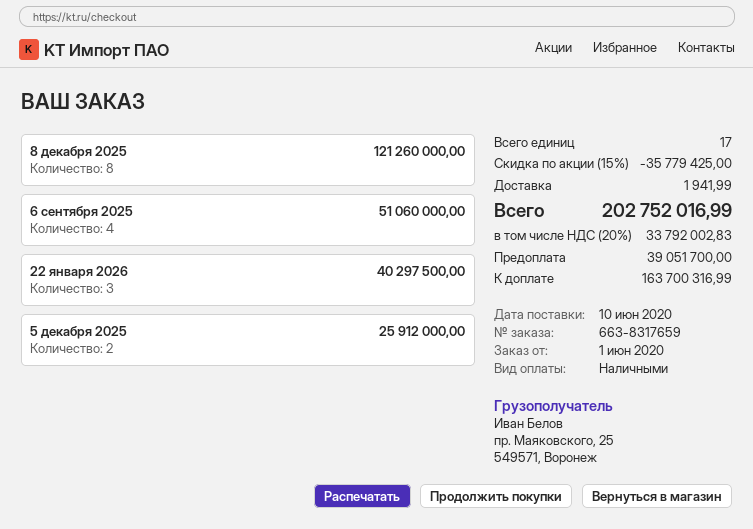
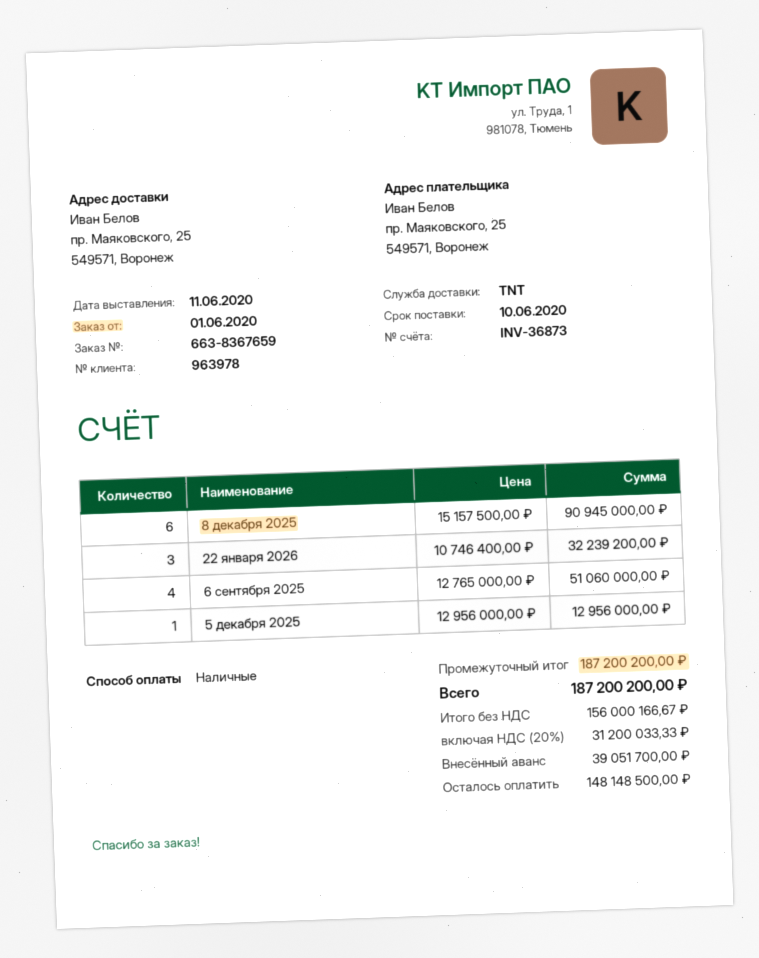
order number: 663-8317659 -> 663-8367659
8 декабря 2025: 8 for 121260000.00 -> 6 for 90945000.00
22 января 2026: 3 for 40297500.00 -> 3 for 32239200.00
5 декабря 2025: 2 for 25912000.00 -> 1 for 12956000.00
discount: 15% = 35779425.00 -> none
shipping: 1941.99 -> none
tax: 20% = 33792002.83 -> 20% = 31200033.33
total: 202752016.99 -> 187200200.00
balance: 163700316.99 -> 148148500.00

